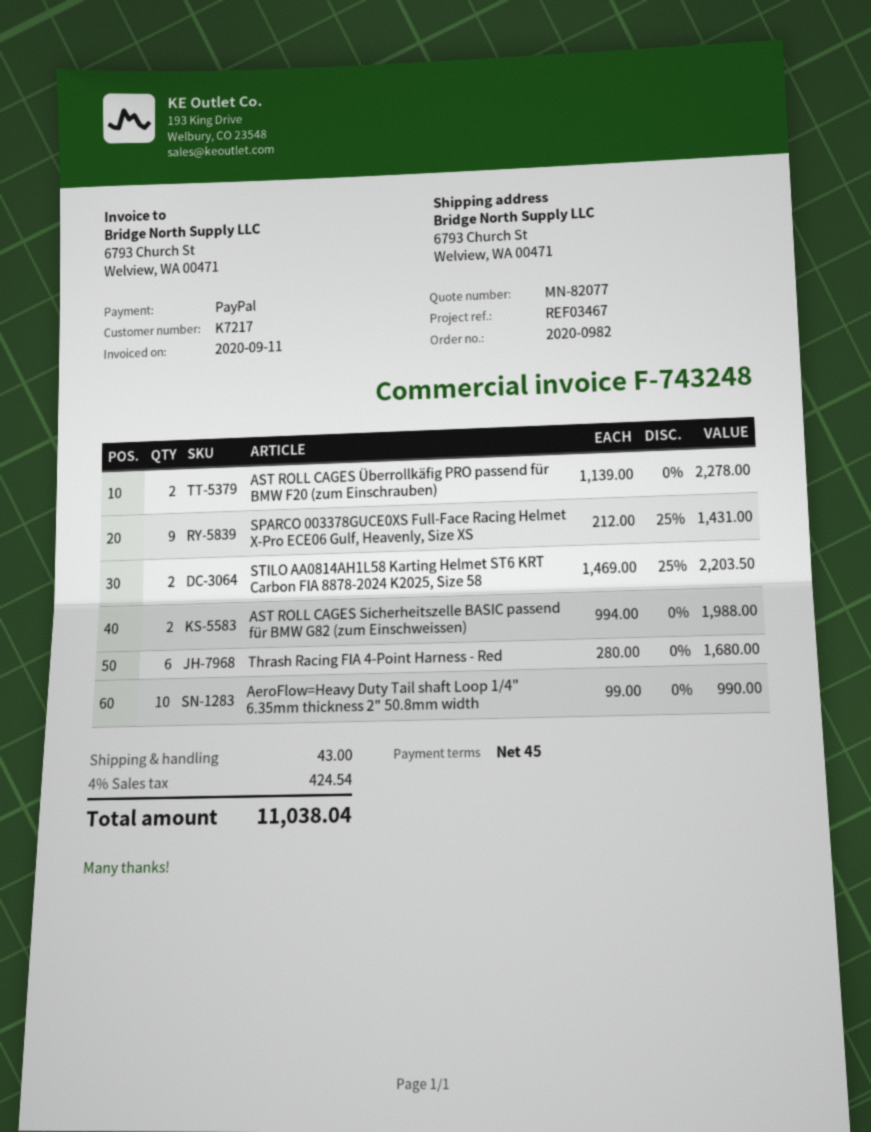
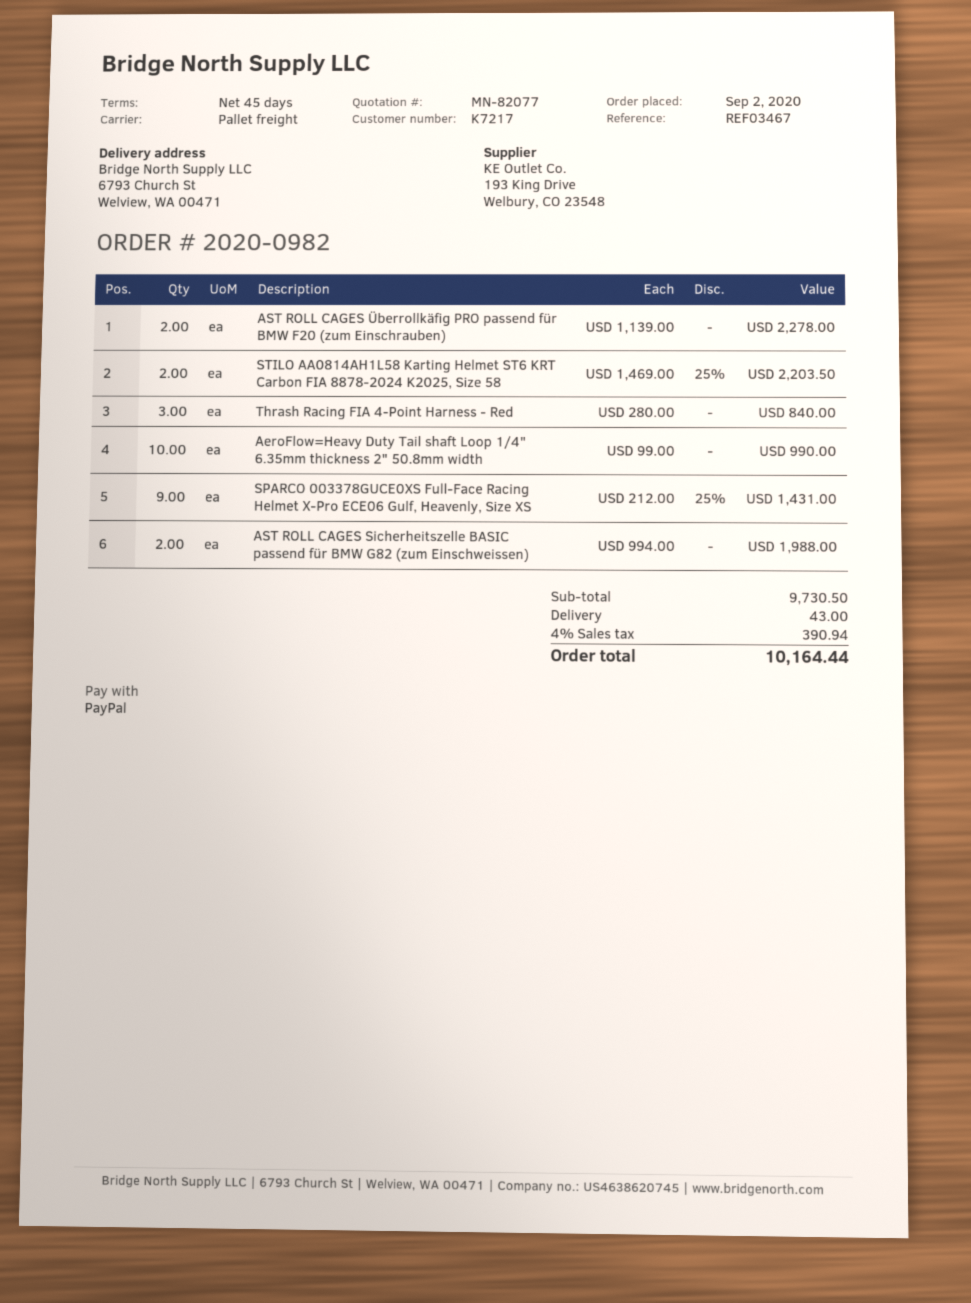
Thrash Racing FIA 4-Point Harness - Red: 6 x 280.00 = 1680.00 -> 3 x 280.00 = 840.00
tax: 4% = 424.54 -> 4% = 390.94
total: 11038.04 -> 10164.44

